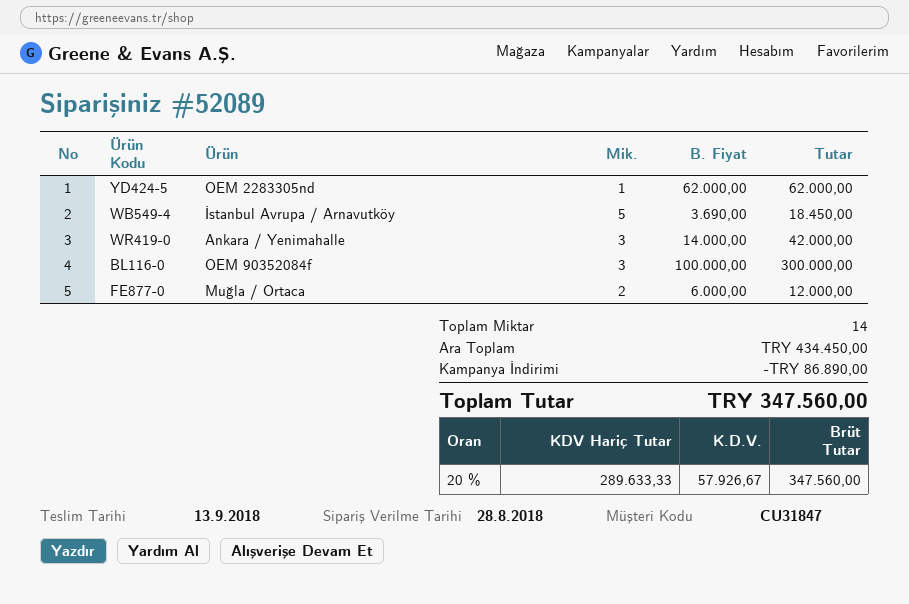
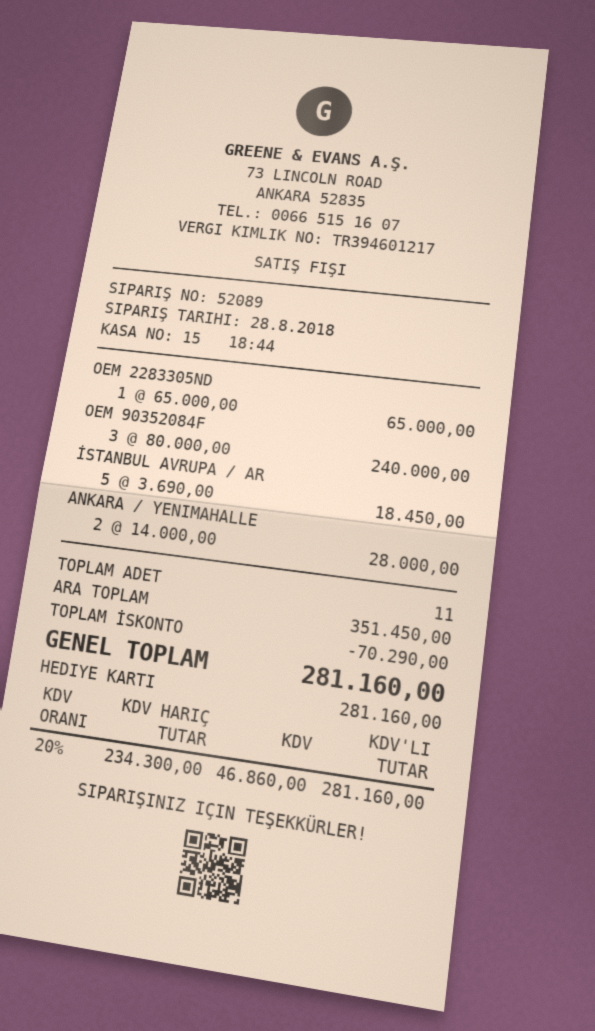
OEM 2283305nd: 1 x 62000.00 = 62000.00 -> 1 x 65000.00 = 65000.00
Ankara / Yenimahalle: 3 x 14000.00 = 42000.00 -> 2 x 14000.00 = 28000.00
OEM 90352084f: 3 x 100000.00 = 300000.00 -> 3 x 80000.00 = 240000.00
Muğla / Ortaca: 2 x 6000.00 = 12000.00 -> none
total quantity: 14 -> 11
subtotal: 434450.00 -> 351450.00
discount: 86890.00 -> 70290.00
net: 289633.33 -> 234300.00
tax: 20% = 57926.67 -> 20% = 46860.00
total: 347560.00 -> 281160.00

